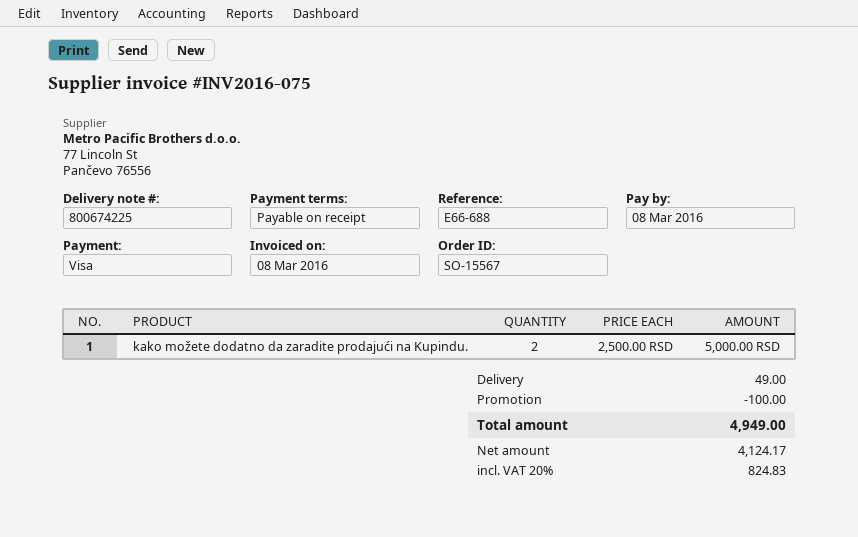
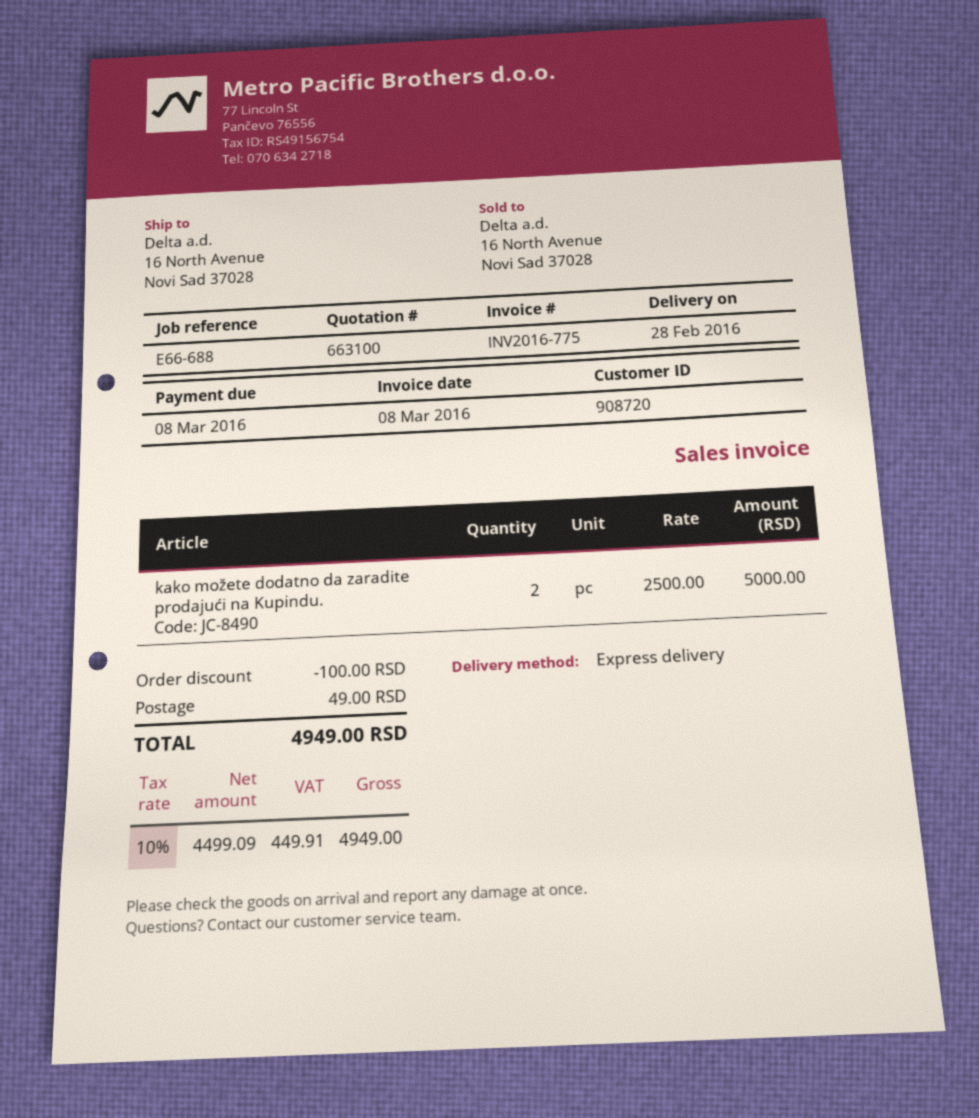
invoice number: INV2016-075 -> INV2016-775
net: 4124.17 -> 4499.09
tax: 20% = 824.83 -> 10% = 449.91

